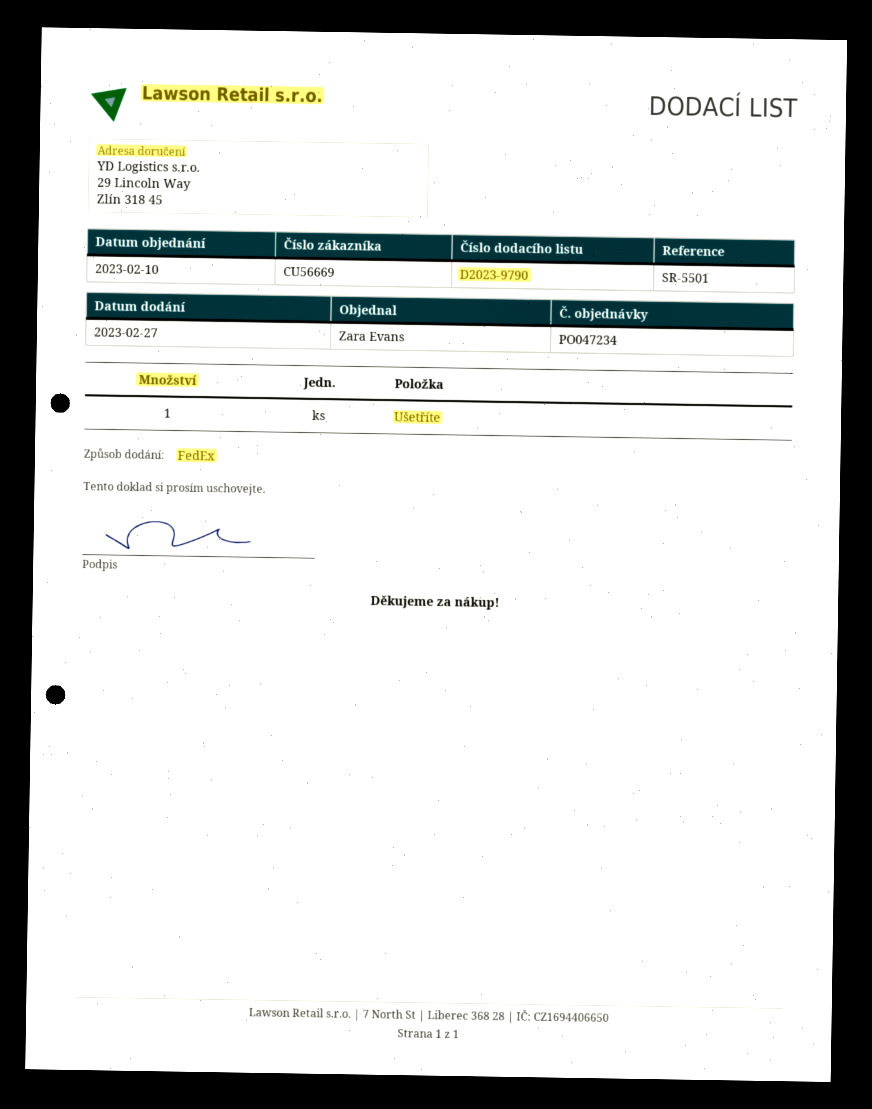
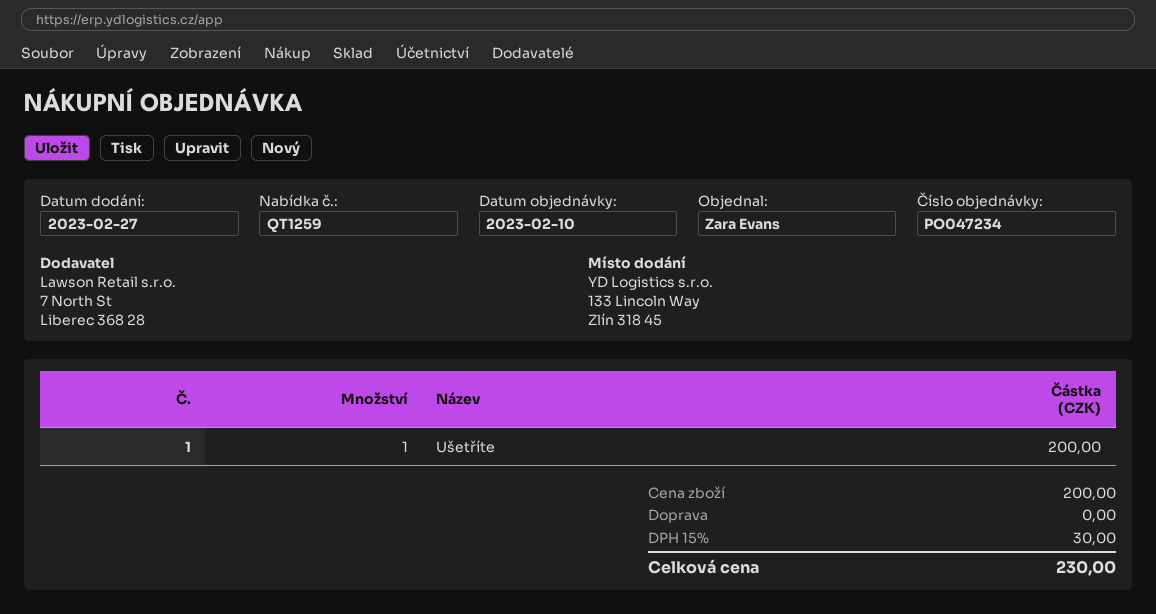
ship to: 29 Lincoln Way, Zlín 318 45 -> 133 Lincoln Way, Zlín 318 45

